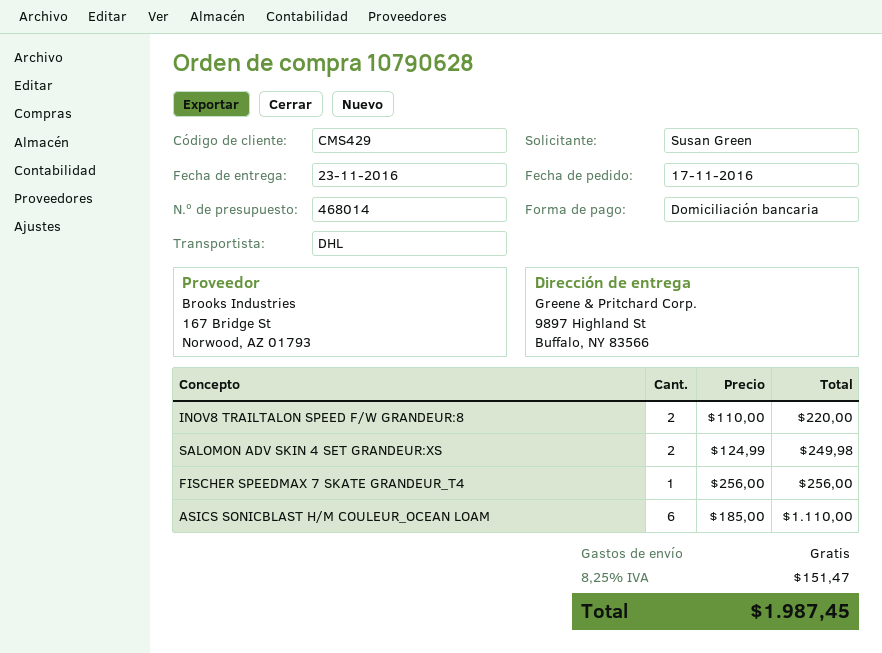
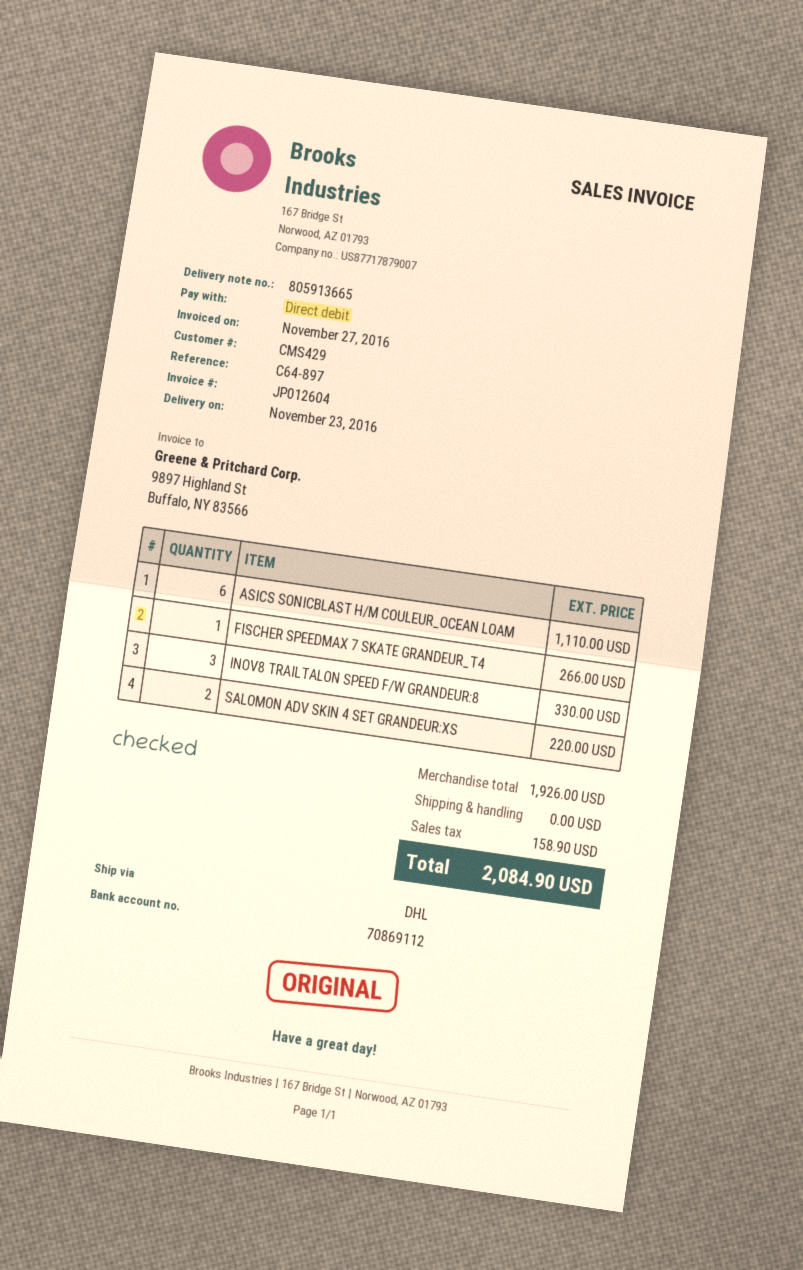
INOV8 TRAILTALON SPEED F/W GRANDEUR:8: 2 for 220.00 -> 3 for 330.00
SALOMON ADV SKIN 4 SET GRANDEUR:XS: 2 for 249.98 -> 2 for 220.00
FISCHER SPEEDMAX 7 SKATE GRANDEUR_T4: 1 for 256.00 -> 1 for 266.00
tax: 151.47 -> 158.90
total: 1987.45 -> 2084.90

